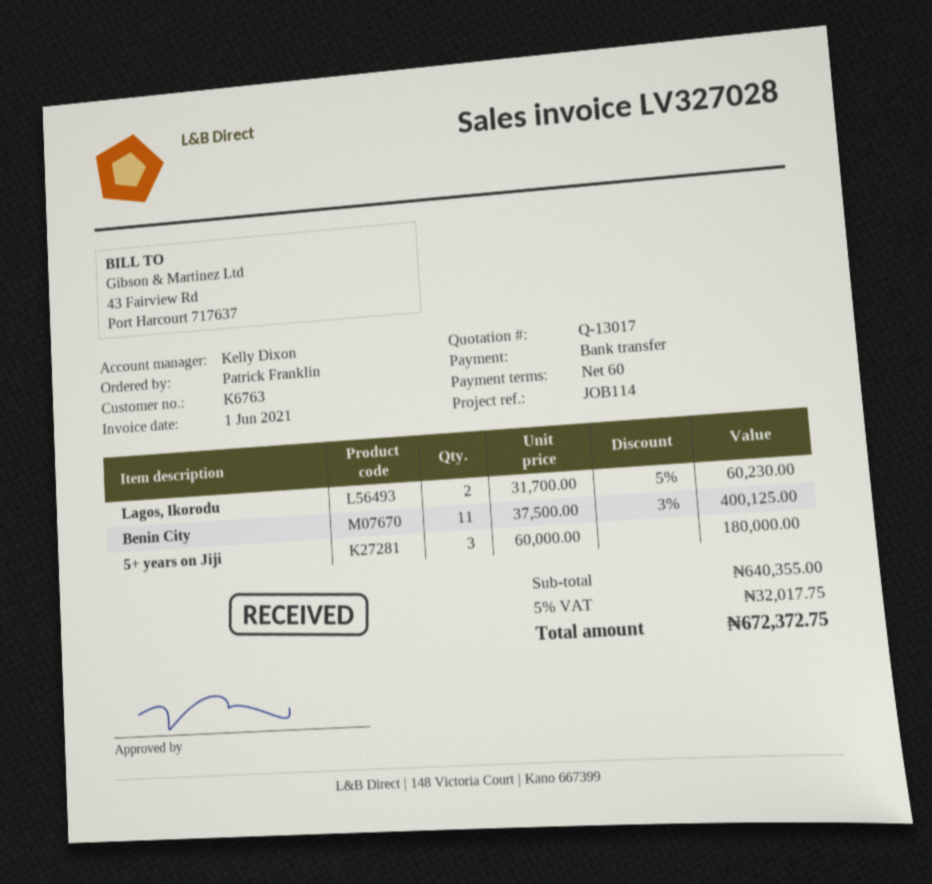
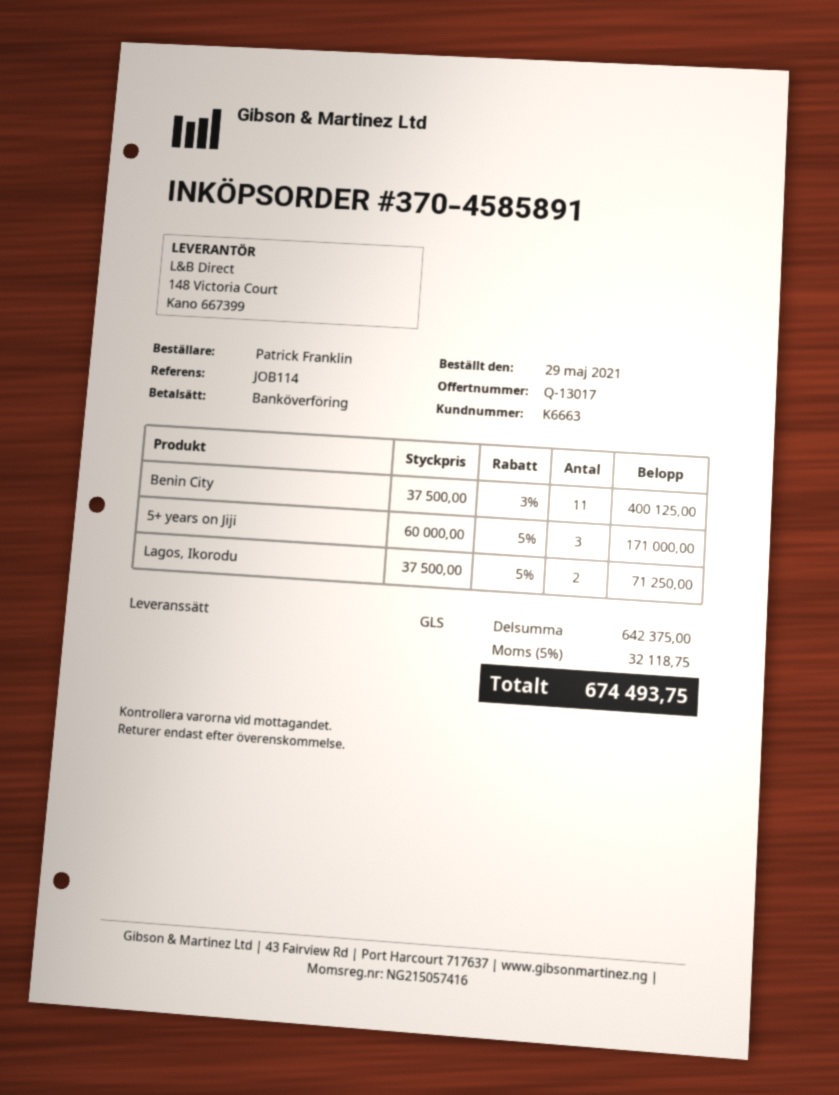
customer number: K6763 -> K6663
Lagos, Ikorodu: 2 x 31700.00 - 5% = 60230.00 -> 2 x 37500.00 - 5% = 71250.00
5+ years on Jiji: 3 x 60000.00 = 180000.00 -> 3 x 60000.00 - 5% = 171000.00
subtotal: 640355.00 -> 642375.00
tax: 5% = 32017.75 -> 5% = 32118.75
total: 672372.75 -> 674493.75

